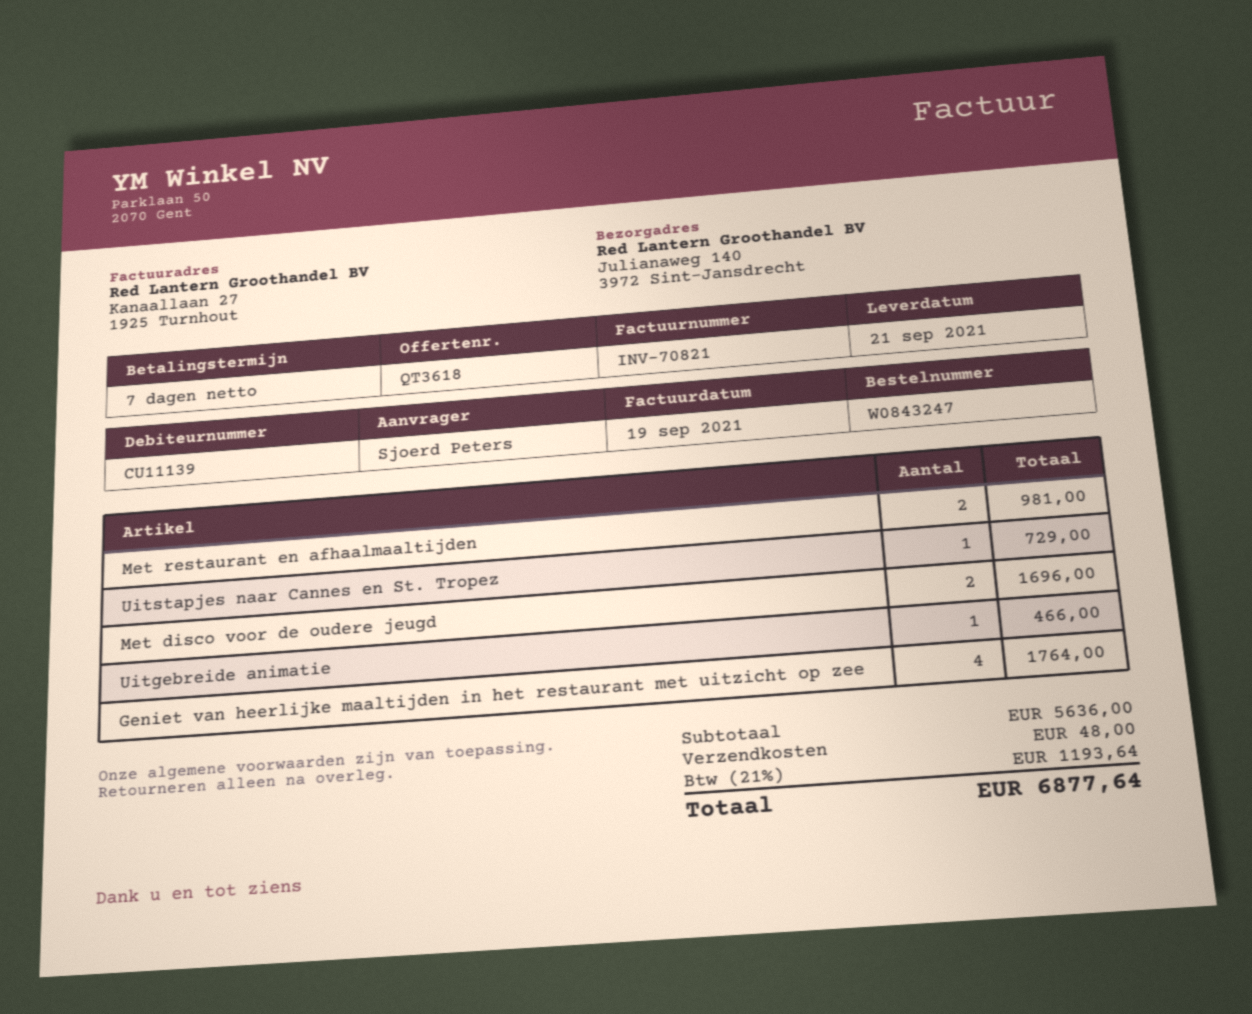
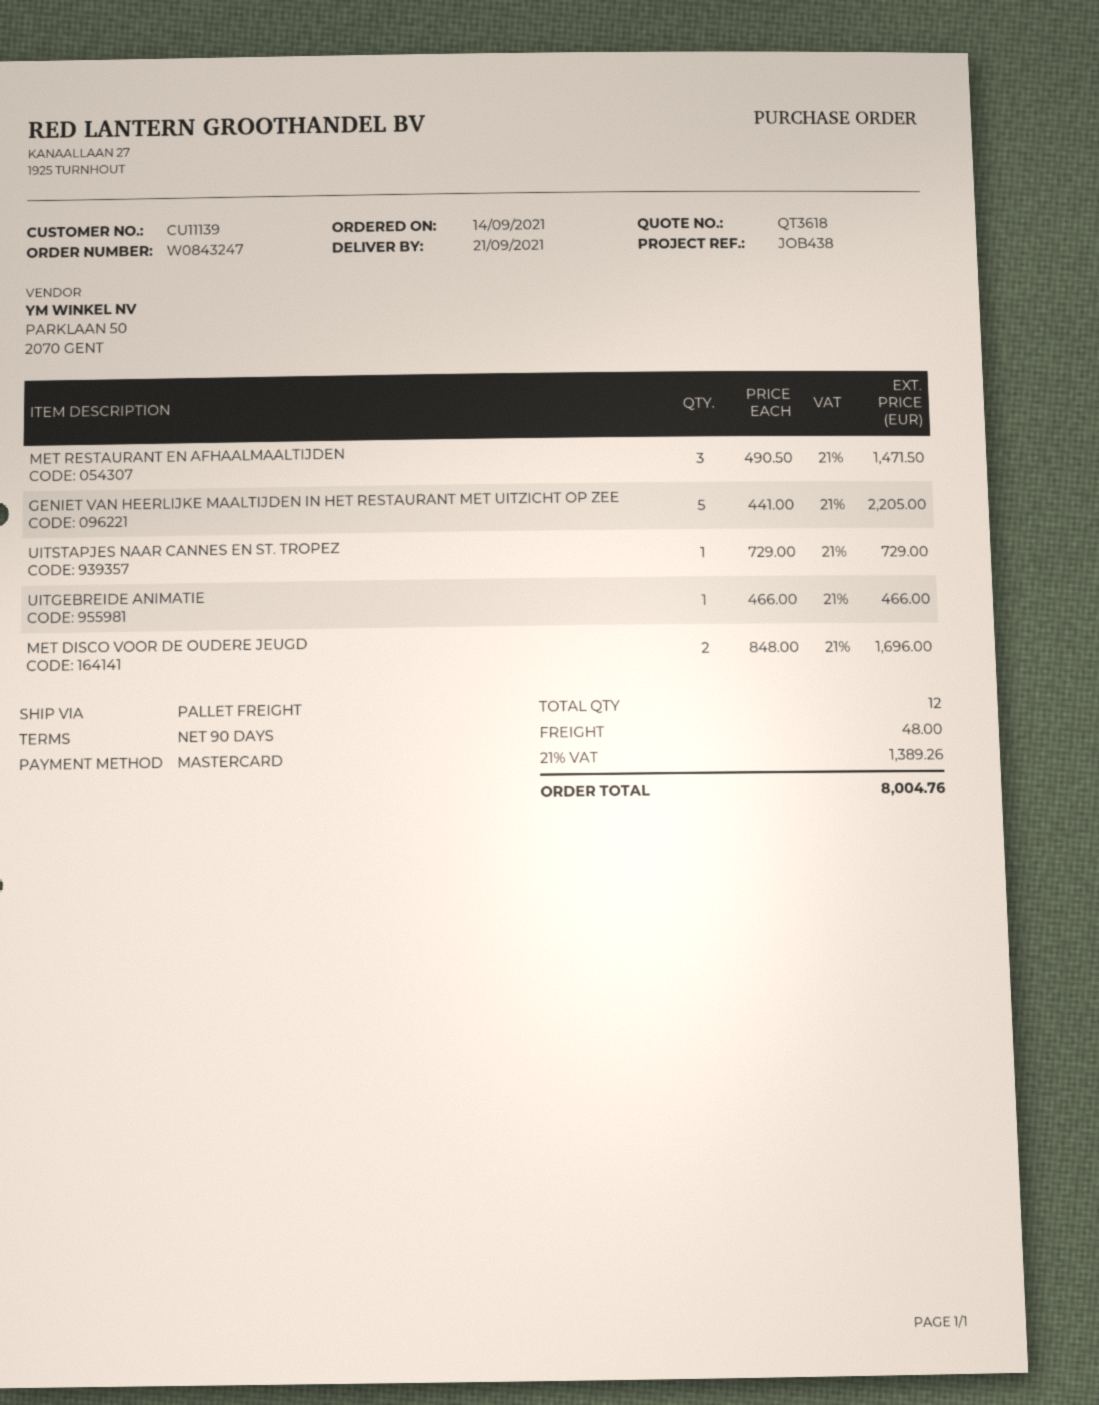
payment terms: 7 days -> 90 days
Met restaurant en afhaalmaaltijden: 2 for 981.00 -> 3 for 1471.50
Geniet van heerlijke maaltijden in het restaurant met uitzicht op zee: 4 for 1764.00 -> 5 for 2205.00
tax: 21% = 1193.64 -> 21% = 1389.26
total: 6877.64 -> 8004.76

